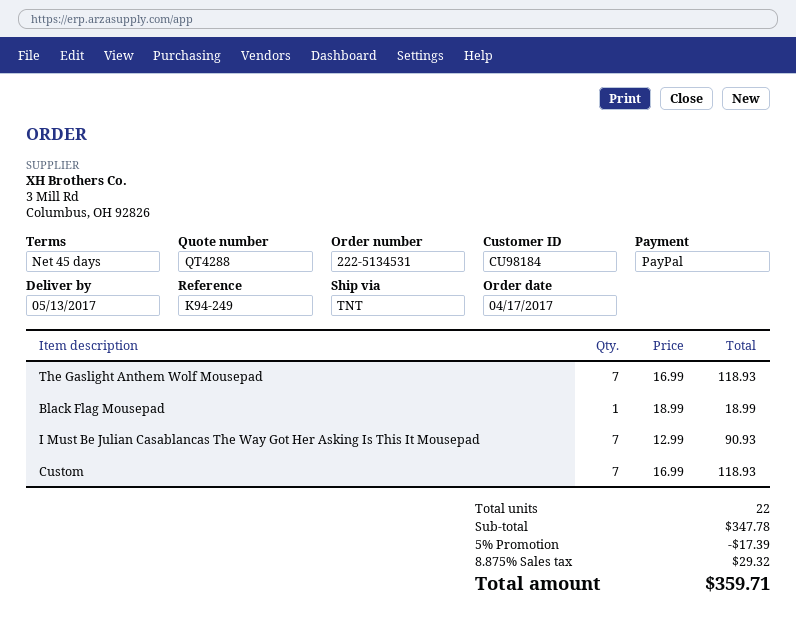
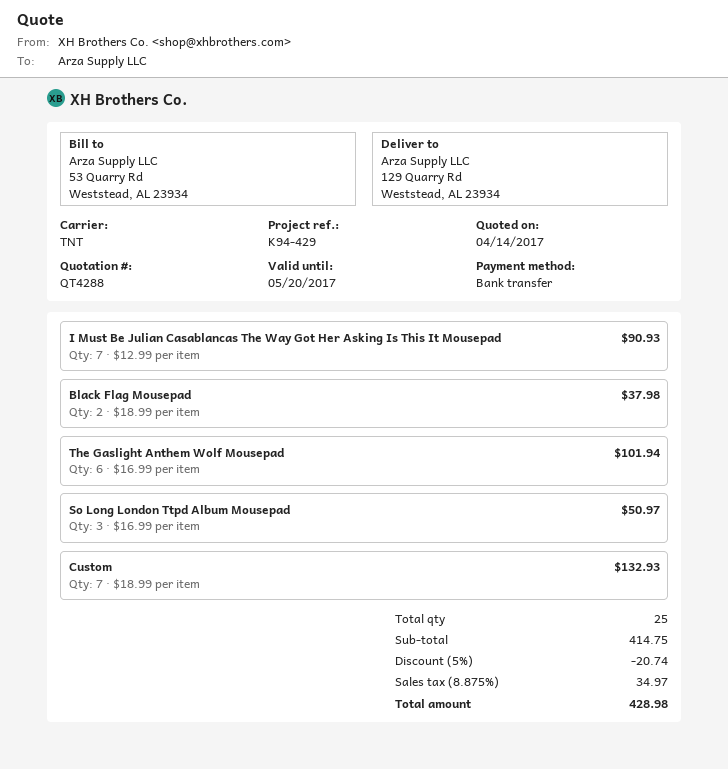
reference: K94-249 -> K94-429
payment method: PayPal -> bank transfer
The Gaslight Anthem Wolf Mousepad: 7 x 16.99 = 118.93 -> 6 x 16.99 = 101.94
Black Flag Mousepad: 1 x 18.99 = 18.99 -> 2 x 18.99 = 37.98
Custom: 7 x 16.99 = 118.93 -> 7 x 18.99 = 132.93
So Long London Ttpd Album Mousepad: none -> 3 x 16.99 = 50.97
total quantity: 22 -> 25
subtotal: 347.78 -> 414.75
discount: 5% = 17.39 -> 5% = 20.74
tax: 8.875% = 29.32 -> 8.875% = 34.97
total: 359.71 -> 428.98

